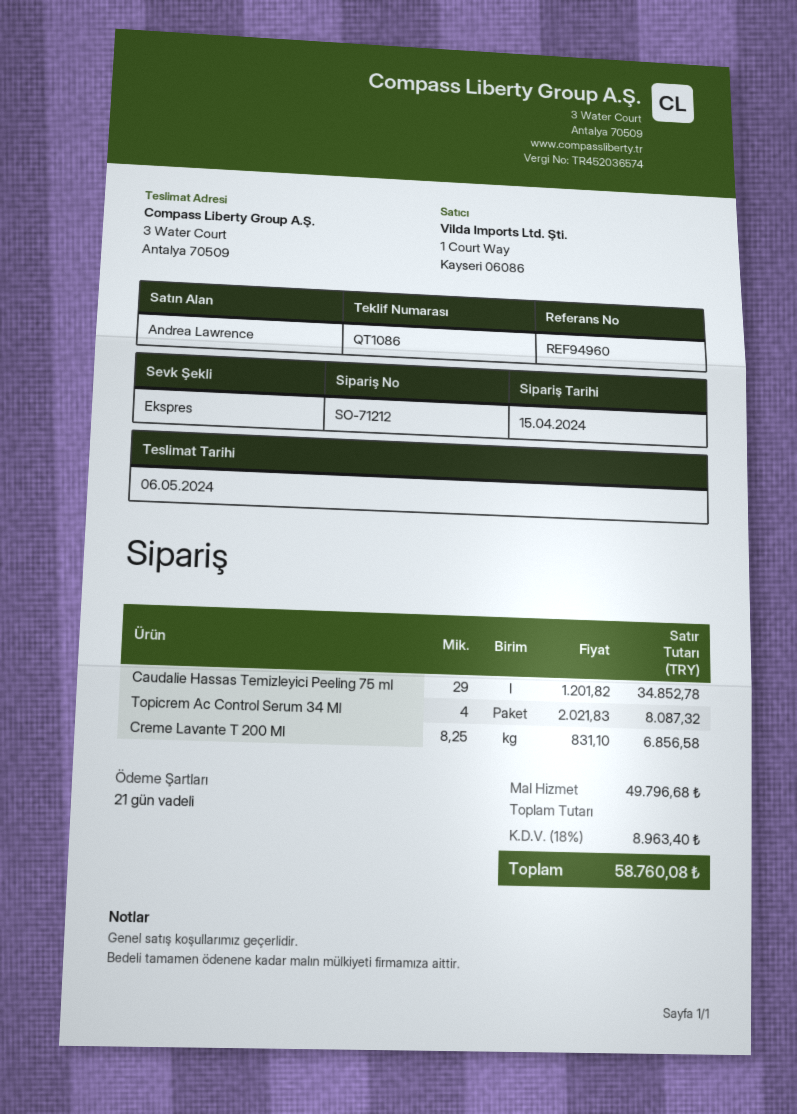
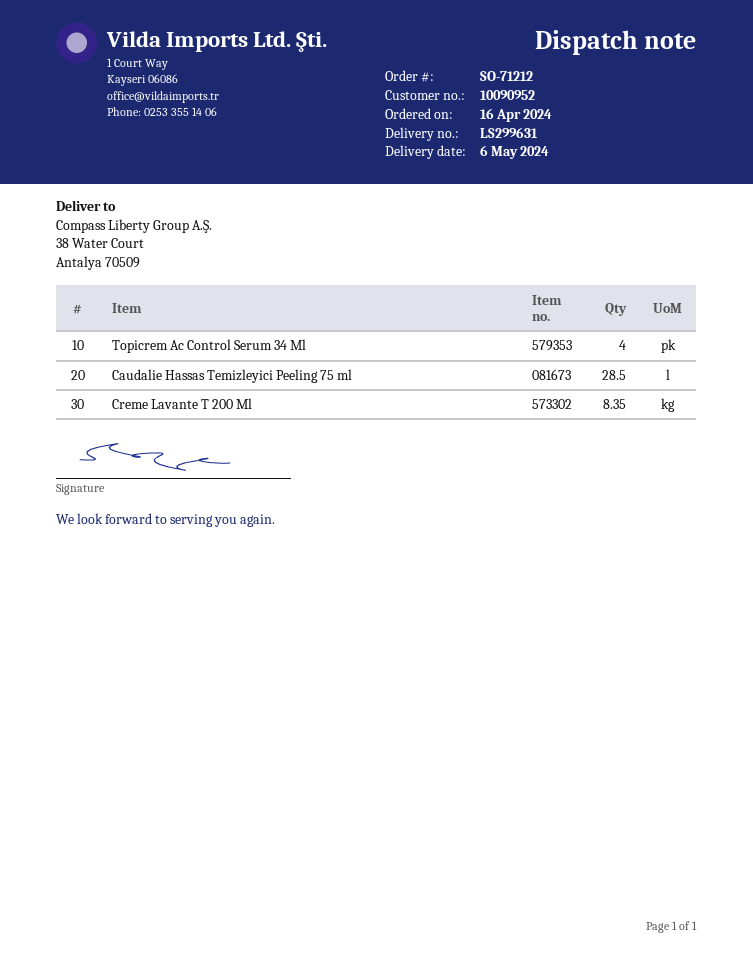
order date: 2024-04-15 -> 2024-04-16
ship to: 3 Water Court, Antalya 70509 -> 38 Water Court, Antalya 70509
Caudalie Hassas Temizleyici Peeling 75 ml: 29 -> 28.5
Creme Lavante T 200 Ml: 8.25 -> 8.35

